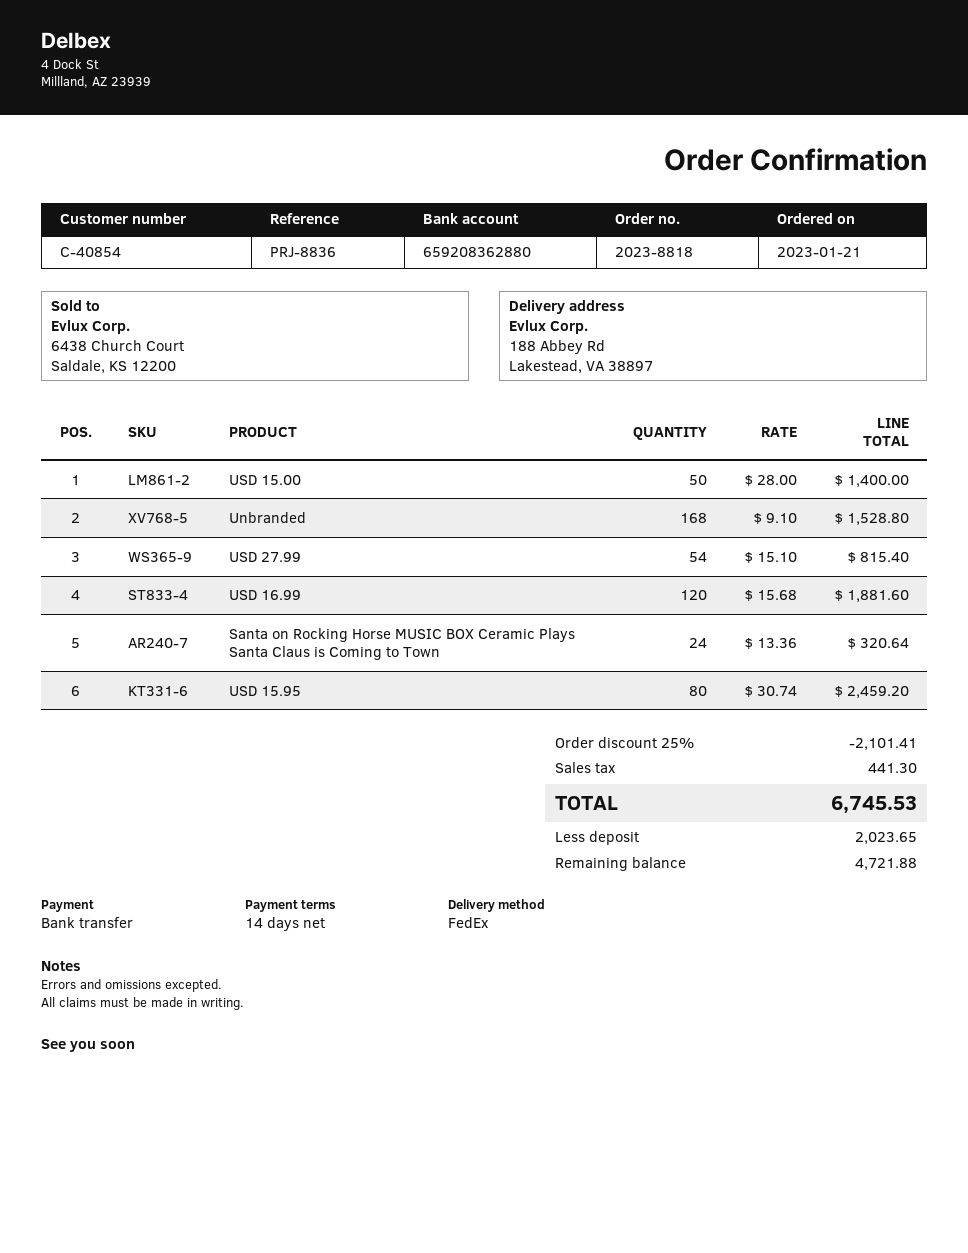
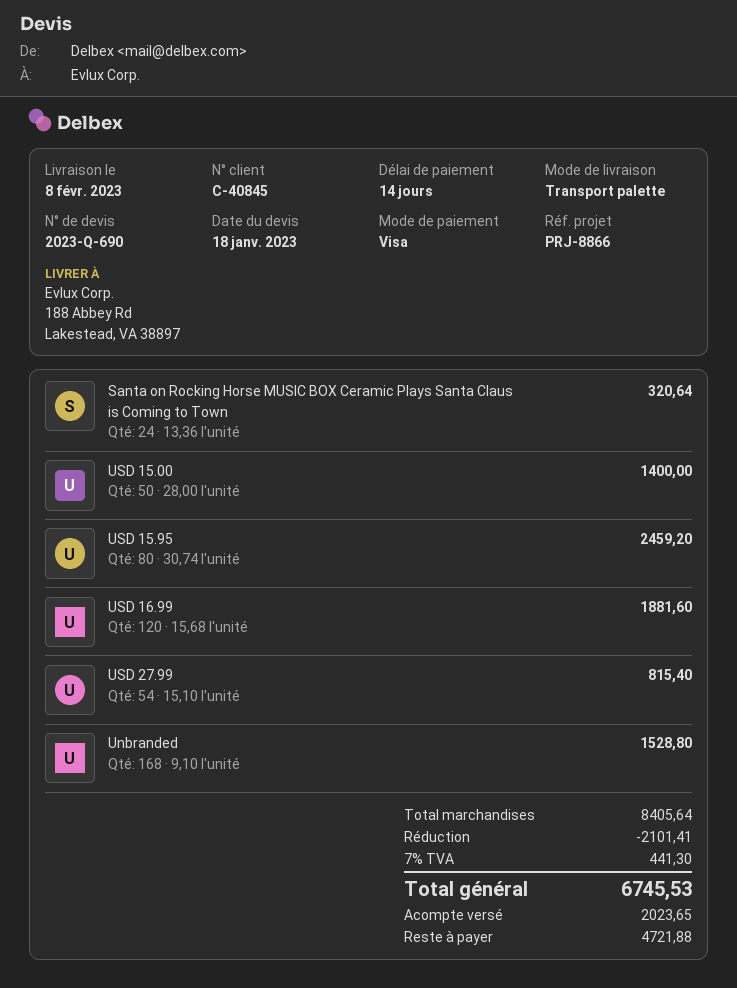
customer number: C-40854 -> C-40845
reference: PRJ-8836 -> PRJ-8866
payment method: bank transfer -> Visa
shipping method: FedEx -> pallet freight

